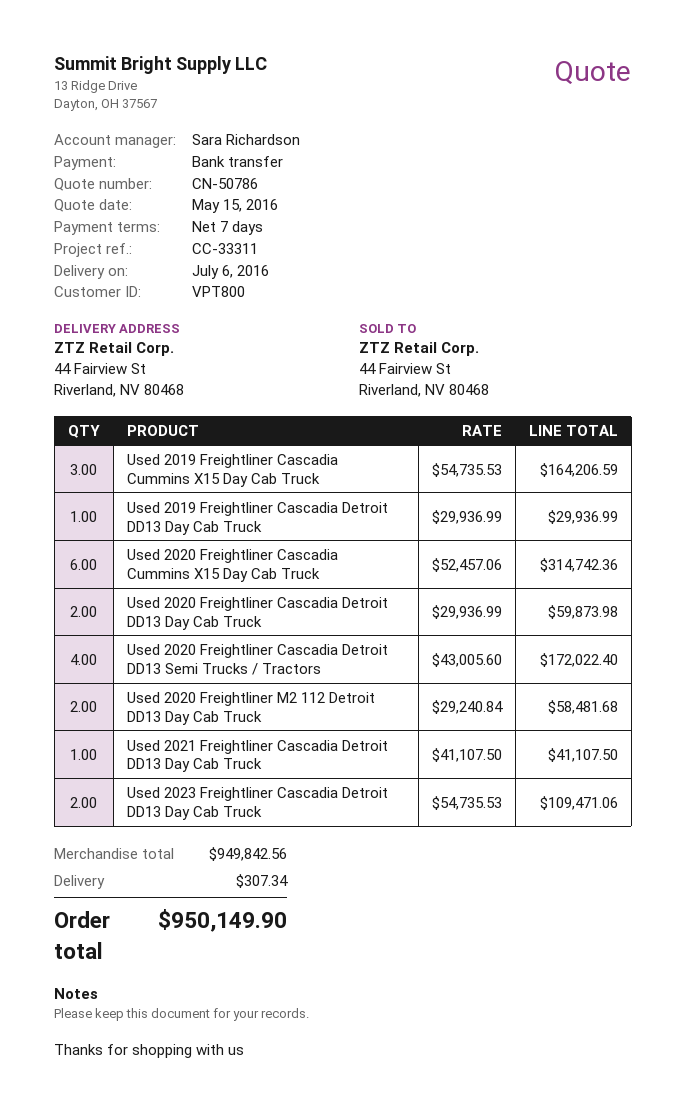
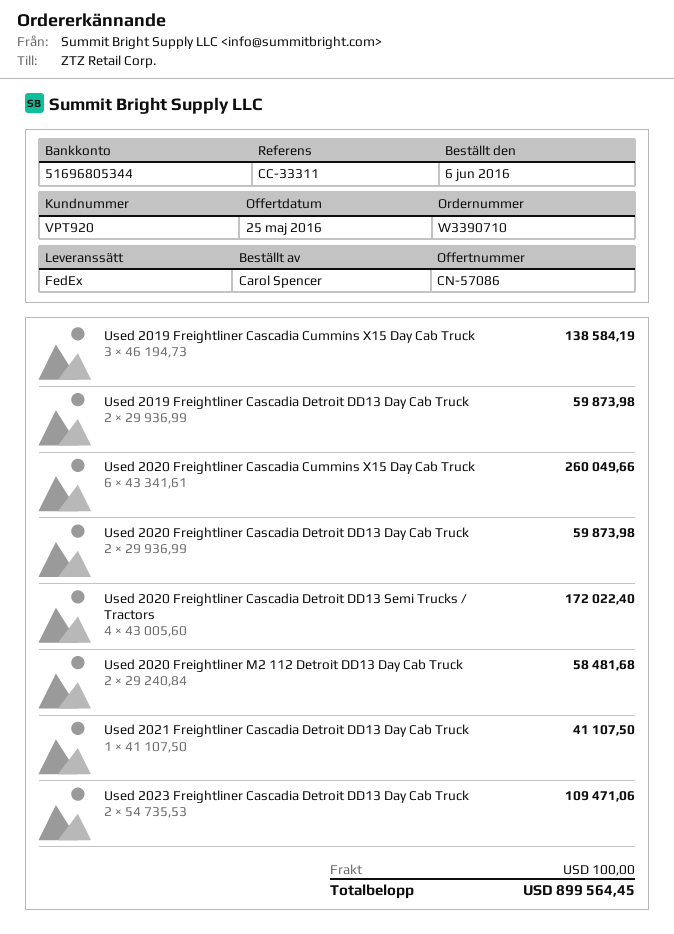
quote number: CN-50786 -> CN-57086
quote date: 2016-05-15 -> 2016-05-25
customer number: VPT800 -> VPT920
Used 2019 Freightliner Cascadia Cummins X15 Day Cab Truck: 3 x 54735.53 = 164206.59 -> 3 x 46194.73 = 138584.19
Used 2019 Freightliner Cascadia Detroit DD13 Day Cab Truck: 1 x 29936.99 = 29936.99 -> 2 x 29936.99 = 59873.98
Used 2020 Freightliner Cascadia Cummins X15 Day Cab Truck: 6 x 52457.06 = 314742.36 -> 6 x 43341.61 = 260049.66
shipping: 307.34 -> 100.00
total: 950149.90 -> 899564.45

